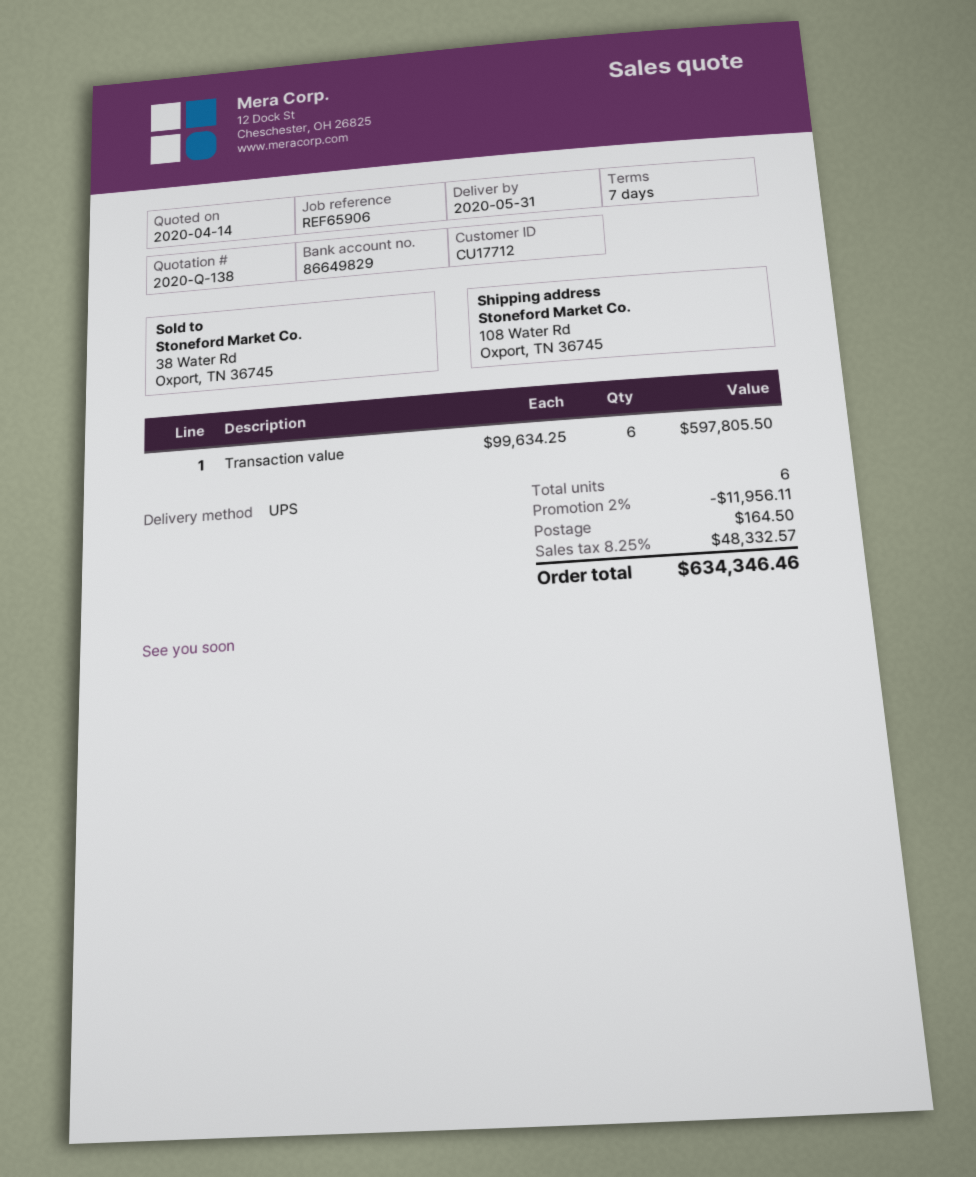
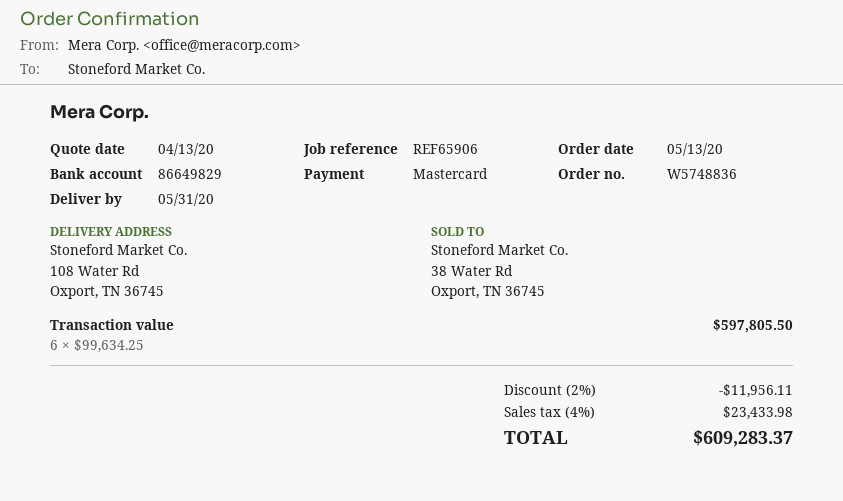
quote date: 2020-04-14 -> 2020-04-13
shipping: 164.50 -> none
tax: 8.25% = 48332.57 -> 4% = 23433.98
total: 634346.46 -> 609283.37

